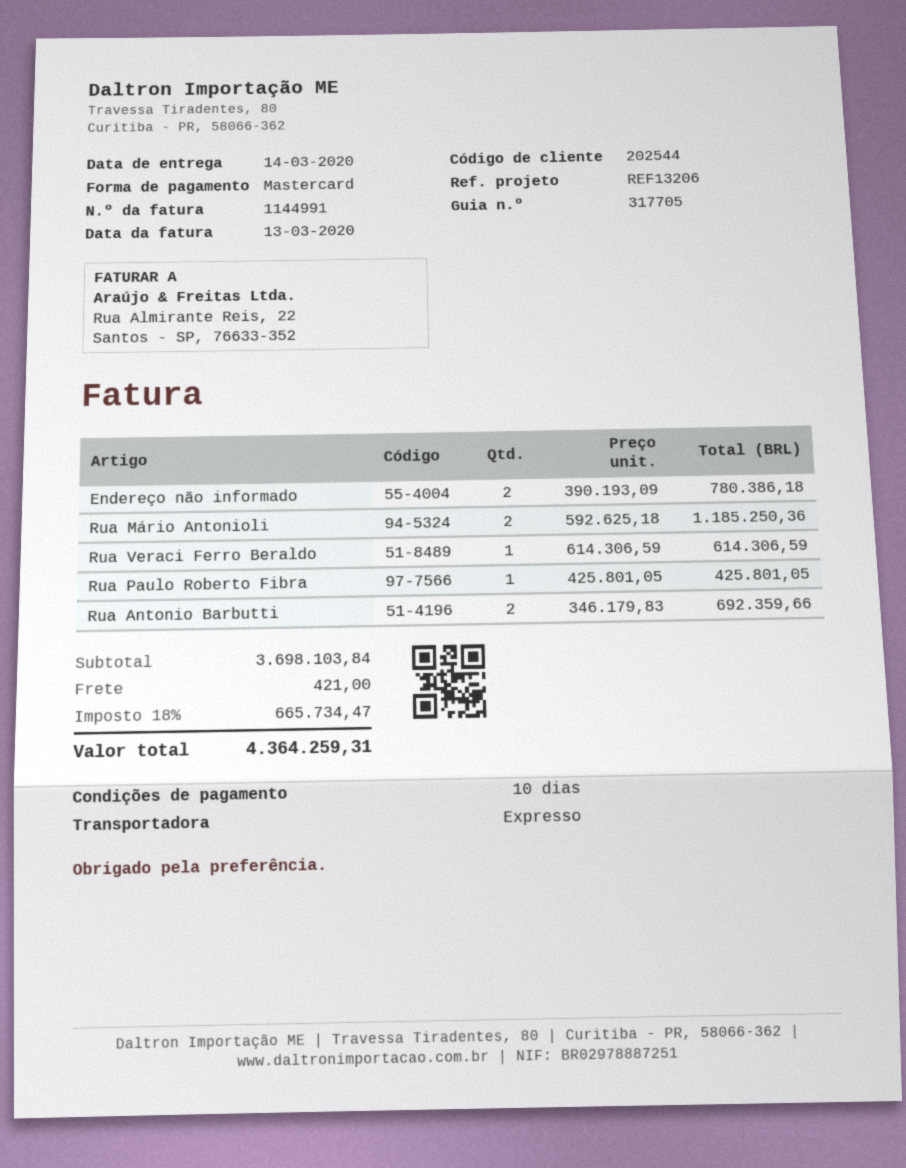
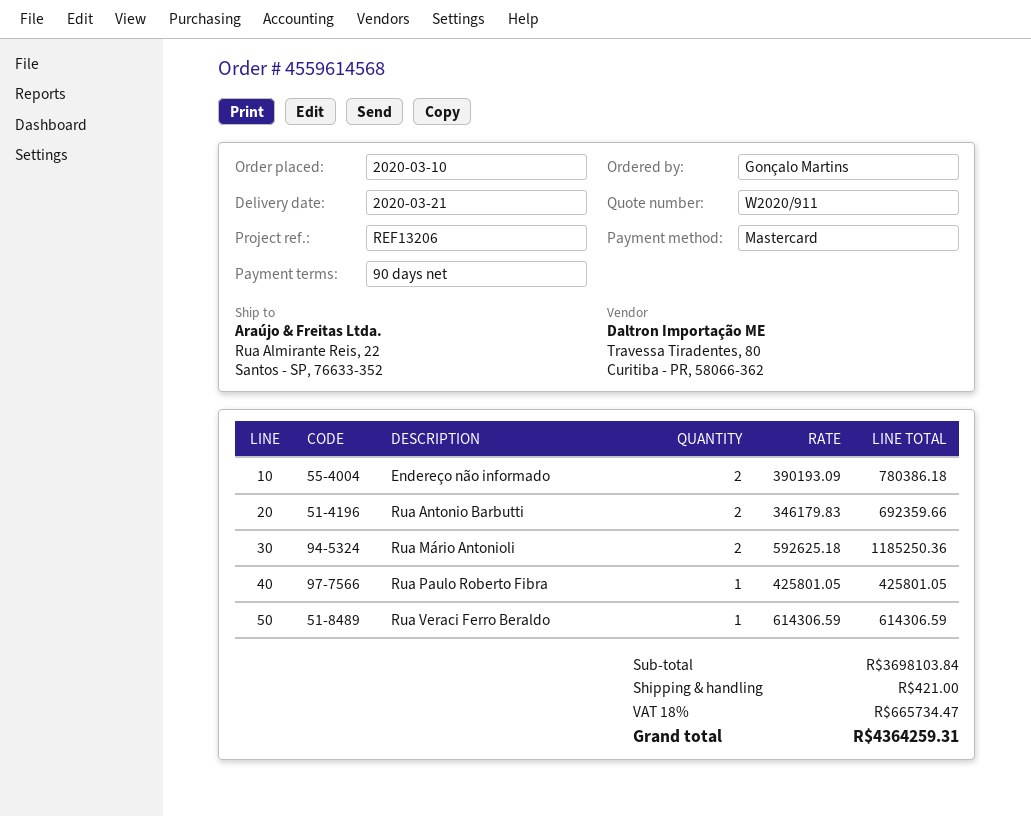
delivery date: 2020-03-14 -> 2020-03-21
payment terms: 10 days -> 90 days

